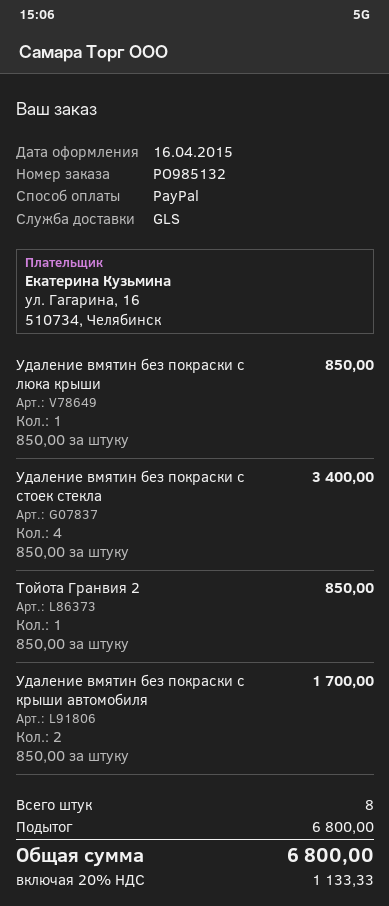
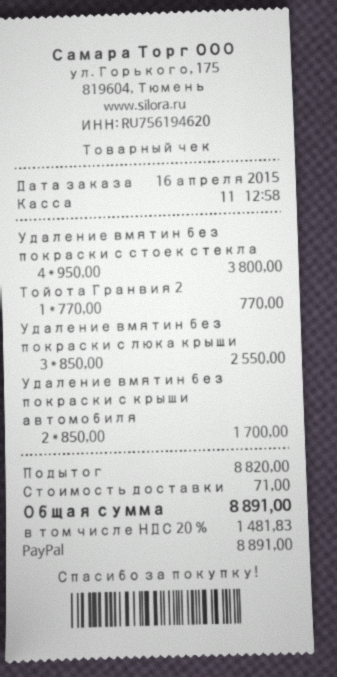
Удаление вмятин без покраски с люка крыши: 1 x 850.00 = 850.00 -> 3 x 850.00 = 2550.00
Удаление вмятин без покраски с стоек стекла: 4 x 850.00 = 3400.00 -> 4 x 950.00 = 3800.00
Тойота Гранвия 2: 1 x 850.00 = 850.00 -> 1 x 770.00 = 770.00
subtotal: 6800.00 -> 8820.00
shipping: none -> 71.00
tax: 20% = 1133.33 -> 20% = 1481.83
total: 6800.00 -> 8891.00

